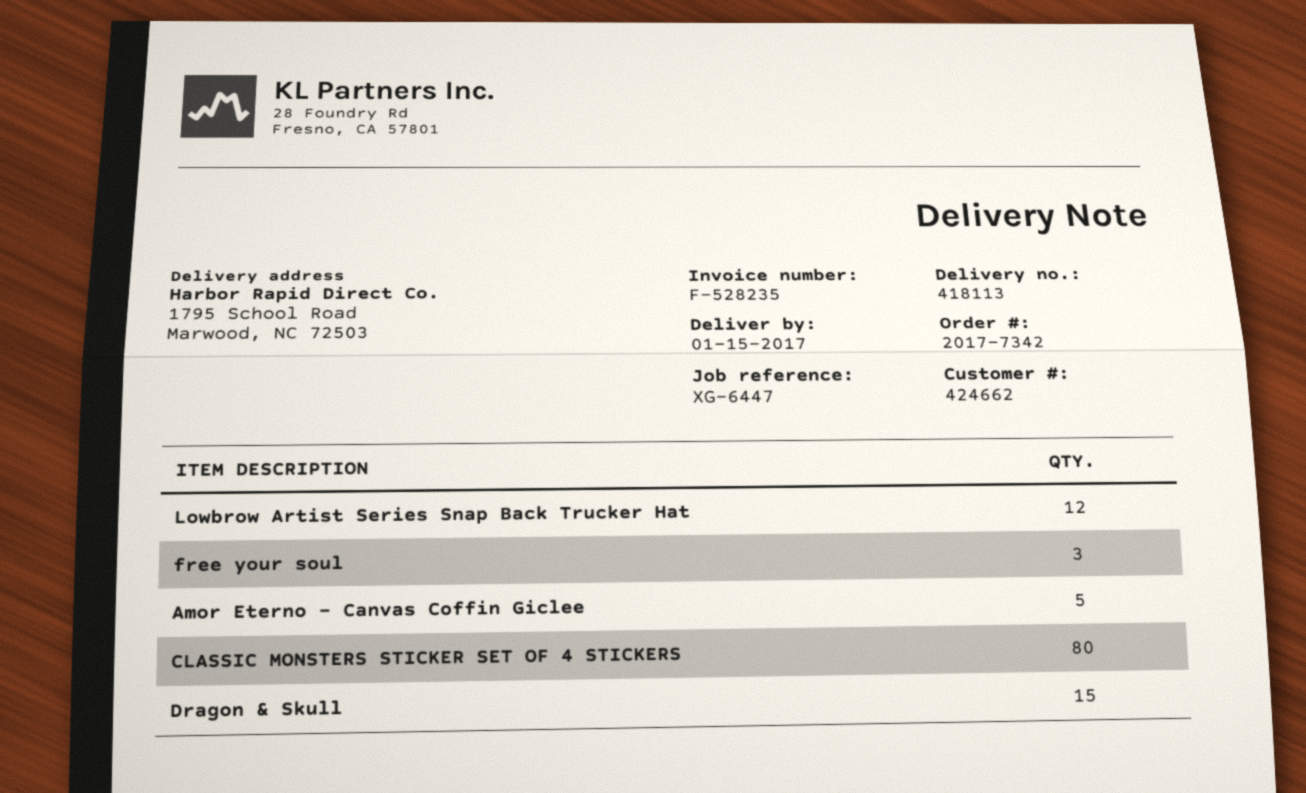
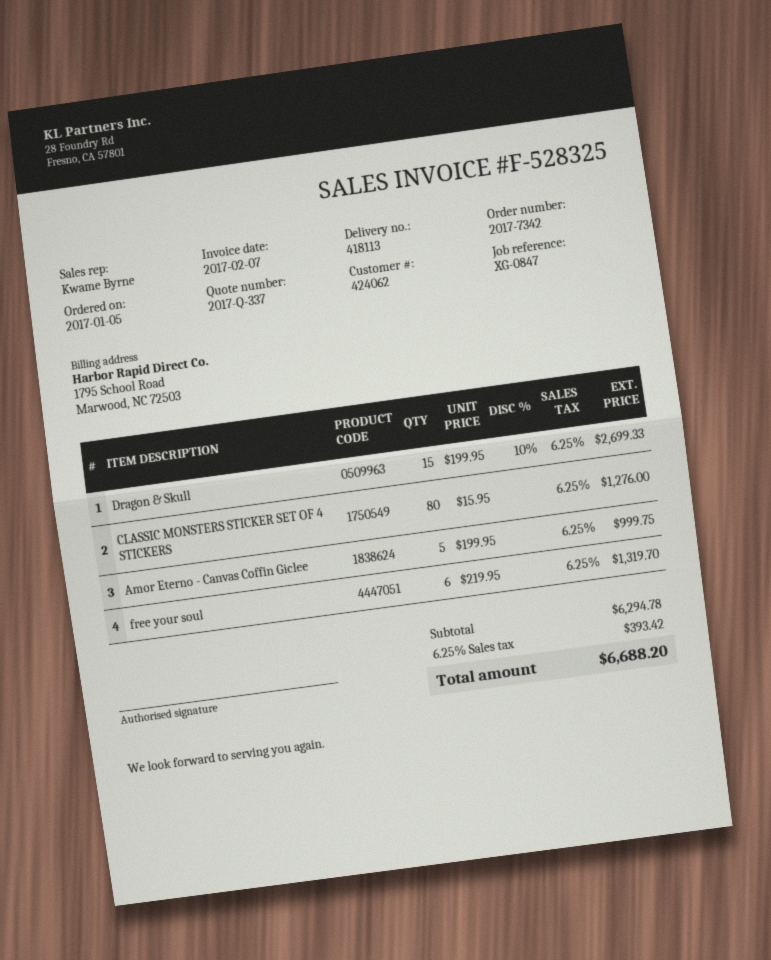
invoice number: F-528235 -> F-528325
customer number: 424662 -> 424062
reference: XG-6447 -> XG-0847
Lowbrow Artist Series Snap Back Trucker Hat: 12 -> none
free your soul: 3 -> 6

